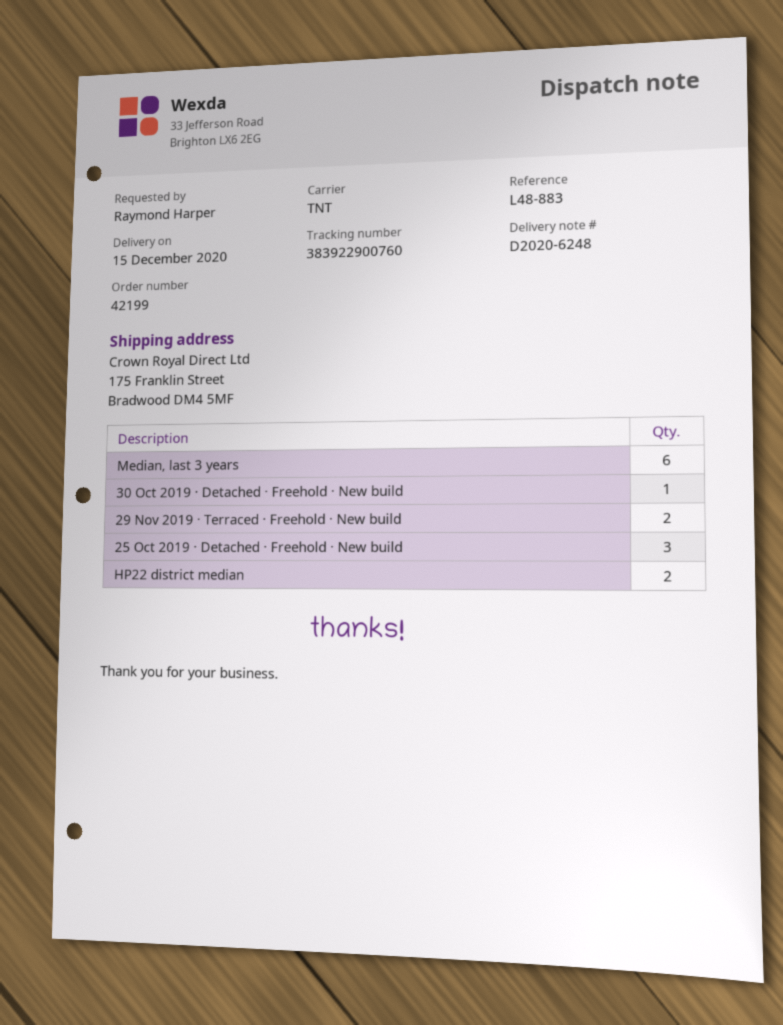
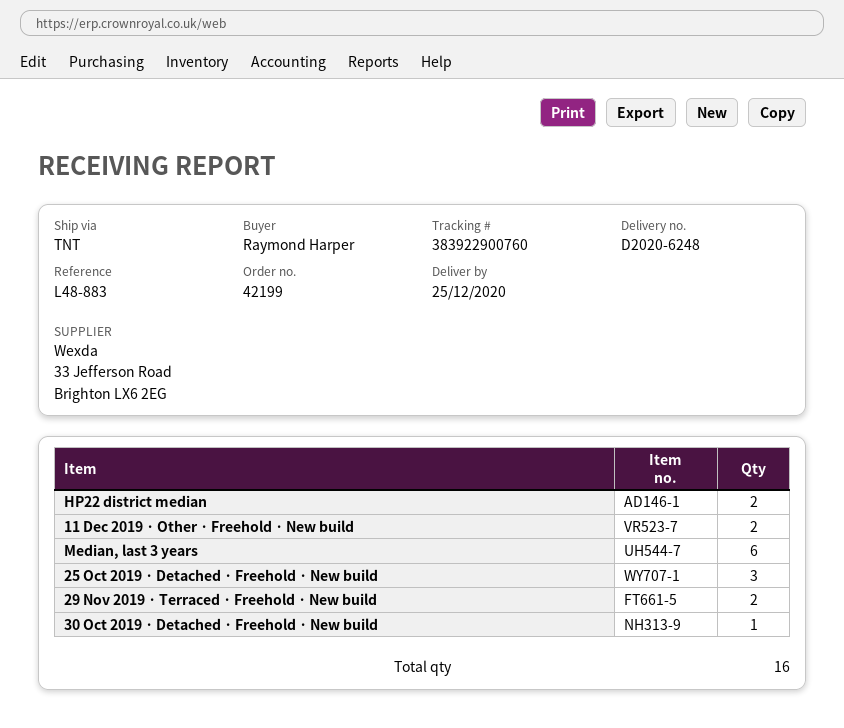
delivery date: 2020-12-15 -> 2020-12-25
11 Dec 2019 · Other · Freehold · New build: none -> 2

